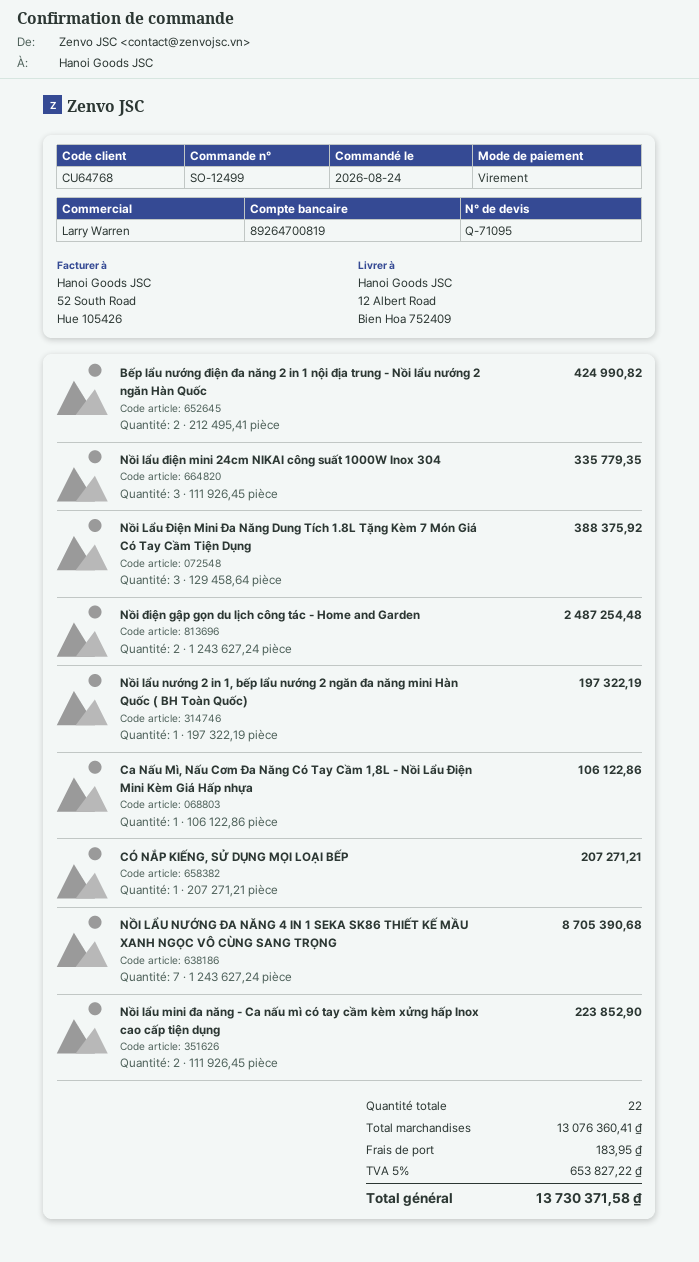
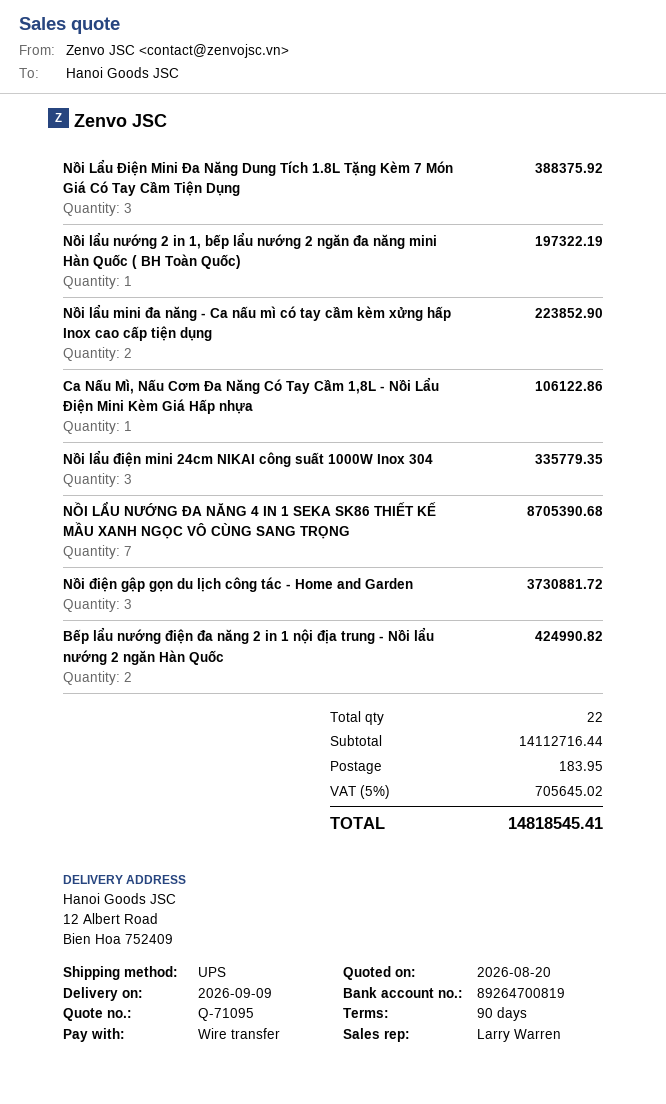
Nồi điện gập gọn du lịch công tác - Home and Garden: 2 for 2487254.48 -> 3 for 3730881.72
CÓ NẮP KIẾNG, SỬ DỤNG MỌI LOẠI BẾP: 1 for 207271.21 -> none
subtotal: 13076360.41 -> 14112716.44
tax: 5% = 653827.22 -> 5% = 705645.02
total: 13730371.58 -> 14818545.41

